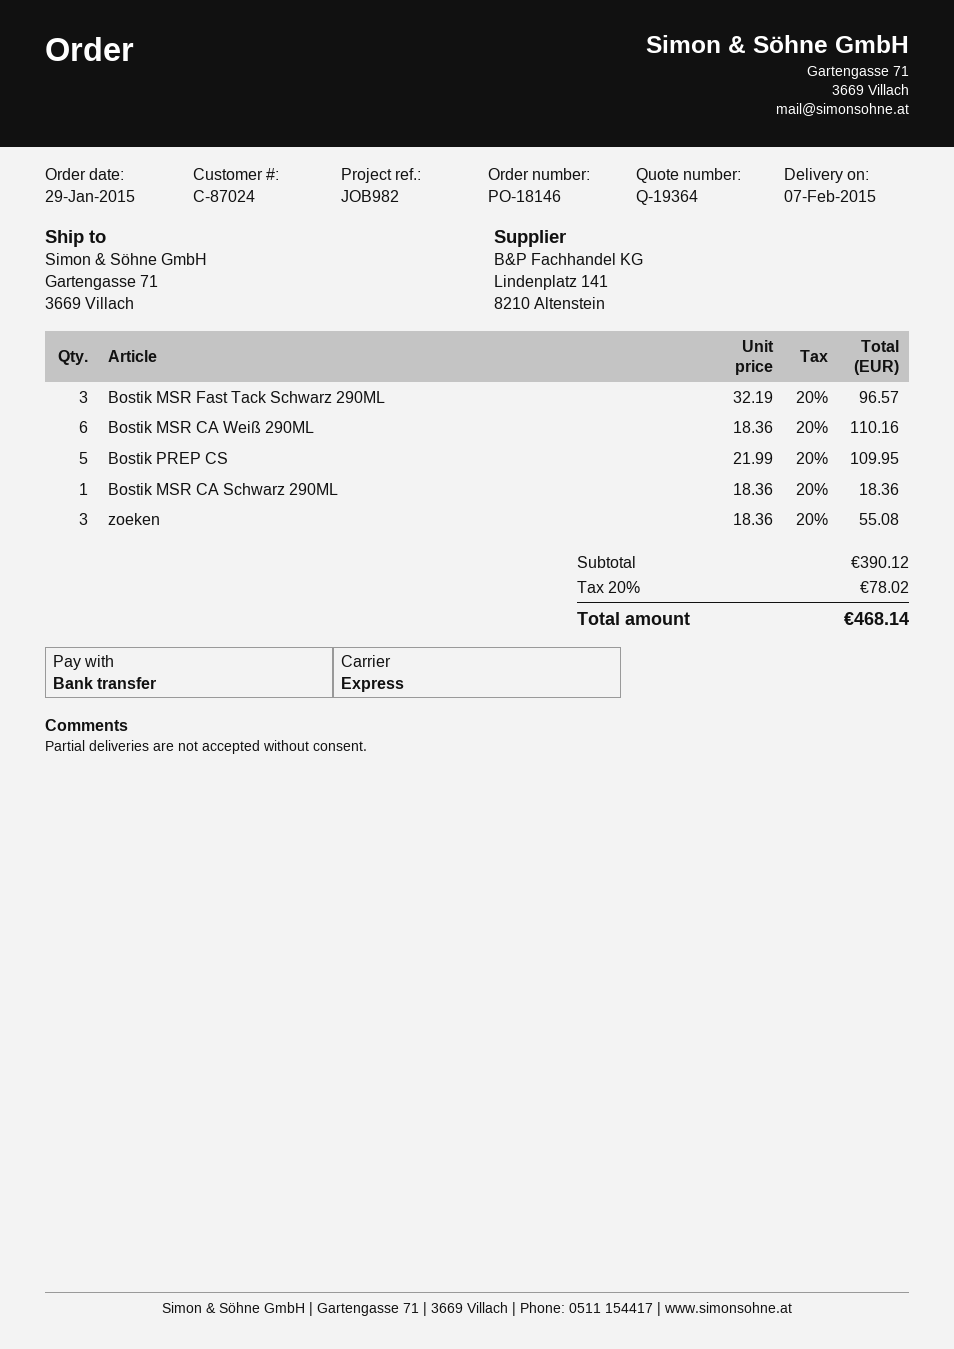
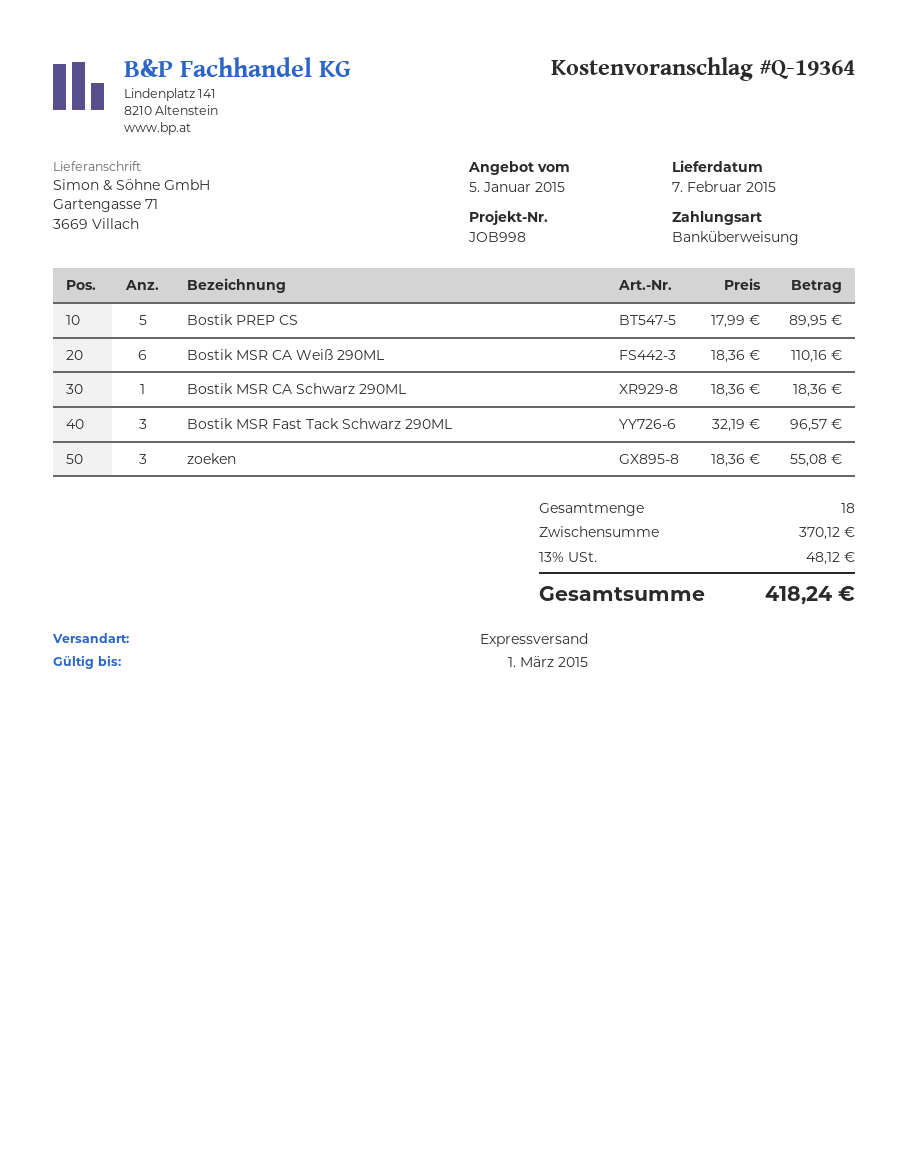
reference: JOB982 -> JOB998
Bostik PREP CS: 5 x 21.99 = 109.95 -> 5 x 17.99 = 89.95
subtotal: 390.12 -> 370.12
tax: 20% = 78.02 -> 13% = 48.12
total: 468.14 -> 418.24

